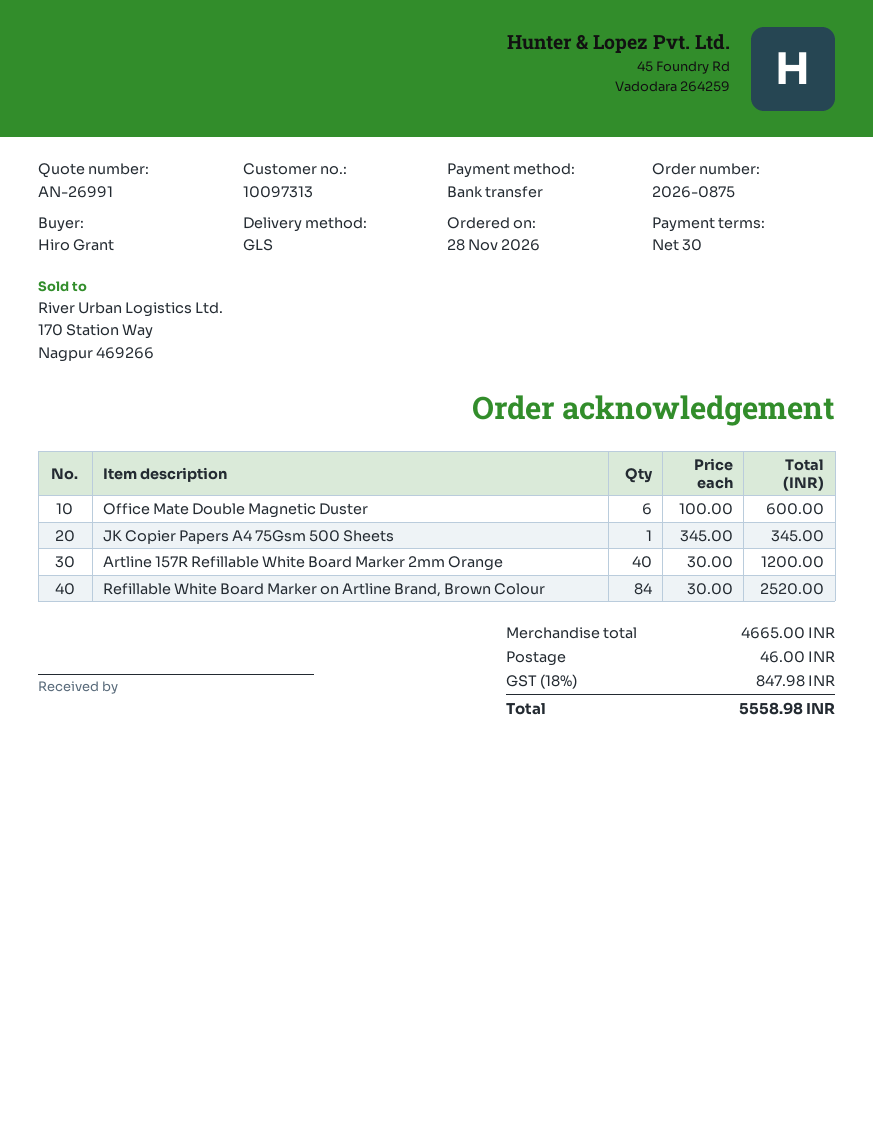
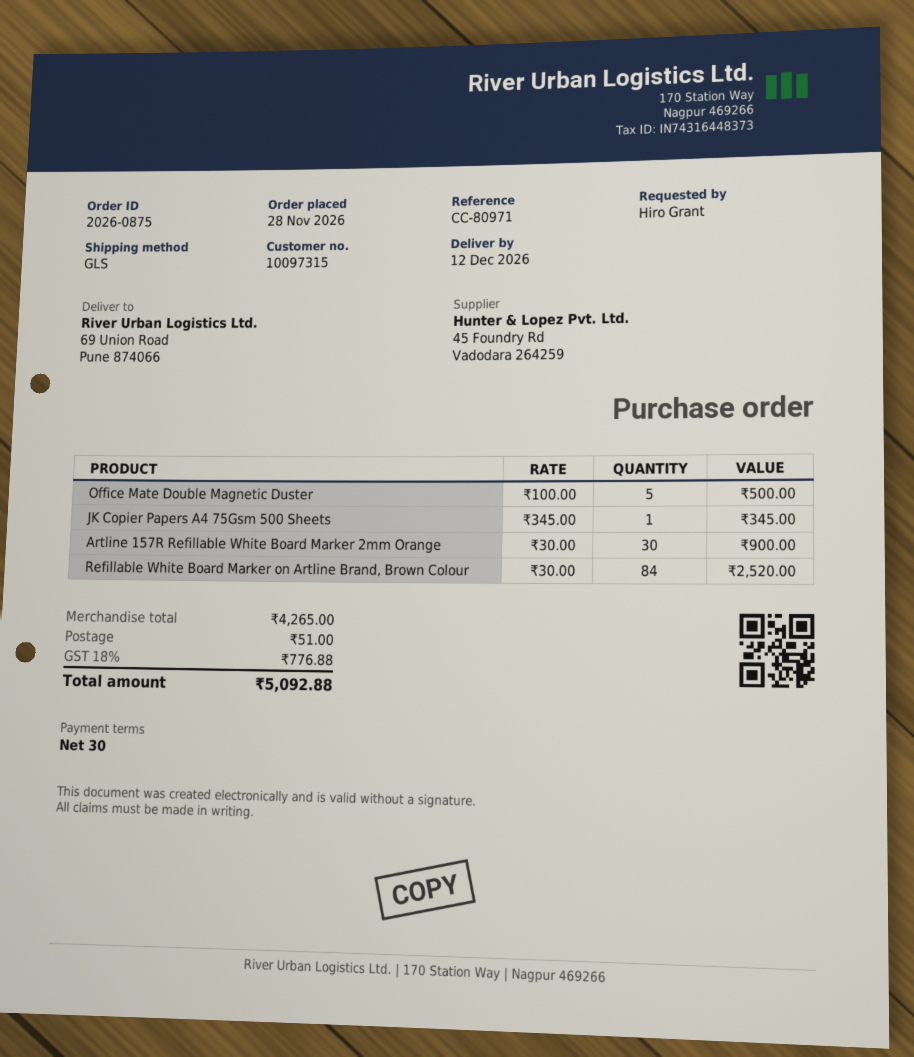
customer number: 10097313 -> 10097315
Office Mate Double Magnetic Duster: 6 x 100.00 = 600.00 -> 5 x 100.00 = 500.00
Artline 157R Refillable White Board Marker 2mm Orange: 40 x 30.00 = 1200.00 -> 30 x 30.00 = 900.00
subtotal: 4665.00 -> 4265.00
shipping: 46.00 -> 51.00
tax: 18% = 847.98 -> 18% = 776.88
total: 5558.98 -> 5092.88

